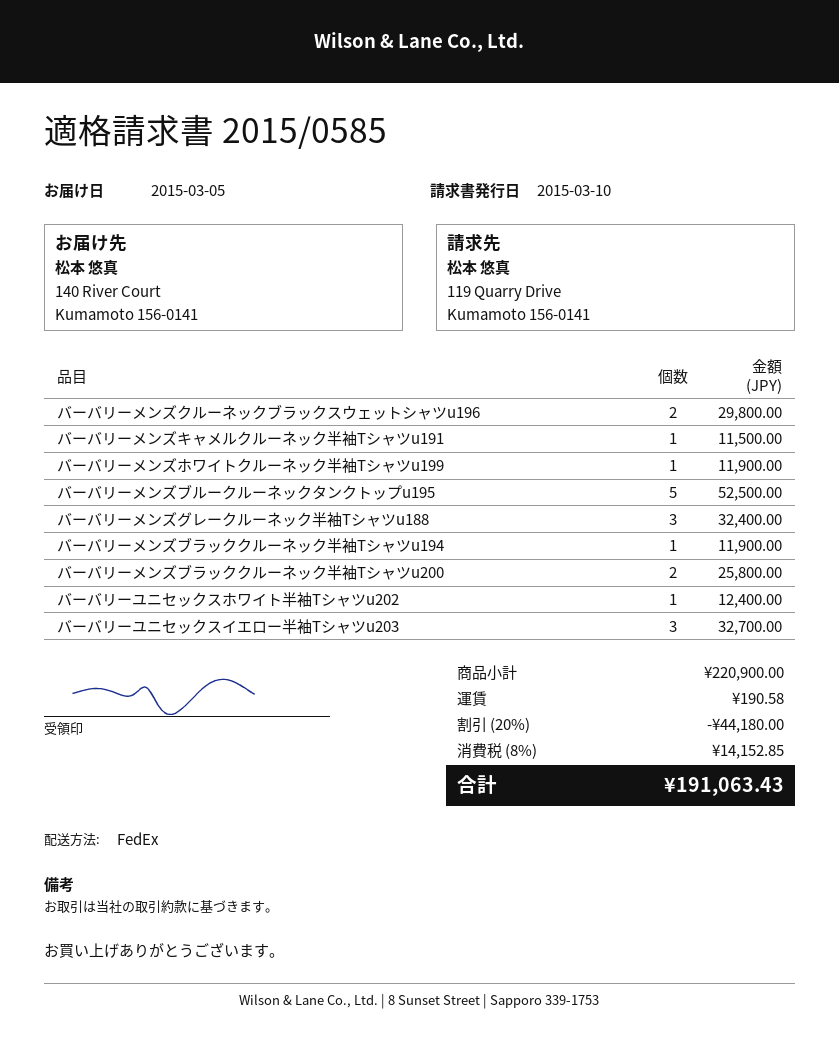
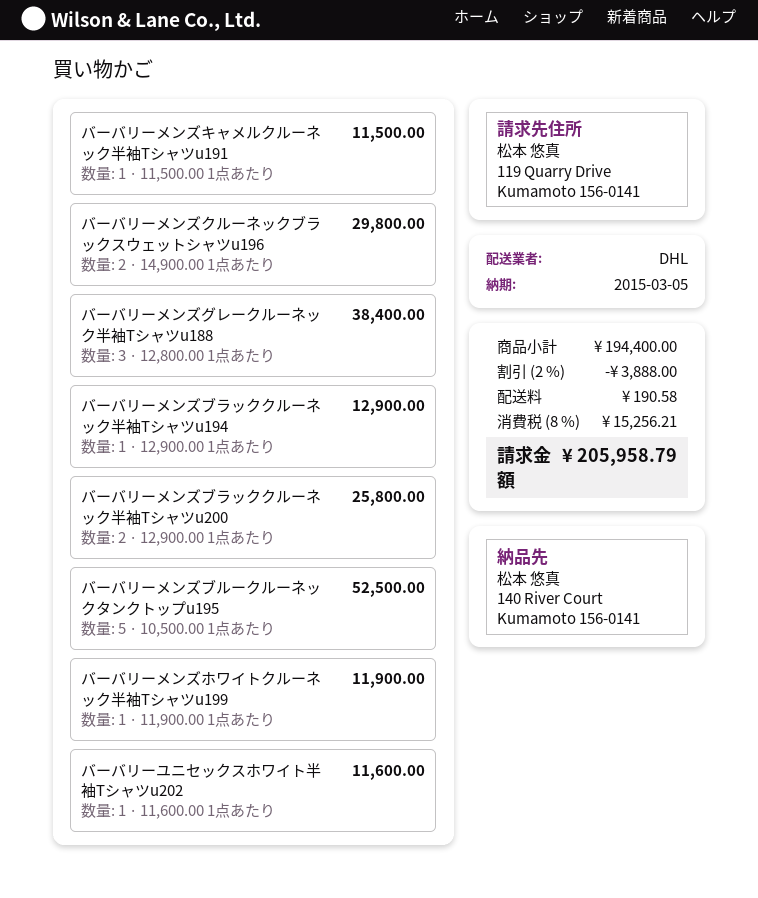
shipping method: FedEx -> DHL
バーバリーメンズグレークルーネック半袖Tシャツu188: 3 for 32400.00 -> 3 for 38400.00
バーバリーメンズブラッククルーネック半袖Tシャツu194: 1 for 11900.00 -> 1 for 12900.00
バーバリーユニセックスホワイト半袖Tシャツu202: 1 for 12400.00 -> 1 for 11600.00
バーバリーユニセックスイエロー半袖Tシャツu203: 3 for 32700.00 -> none
subtotal: 220900.00 -> 194400.00
discount: 20% = 44180.00 -> 2% = 3888.00
tax: 8% = 14152.85 -> 8% = 15256.21
total: 191063.43 -> 205958.79

